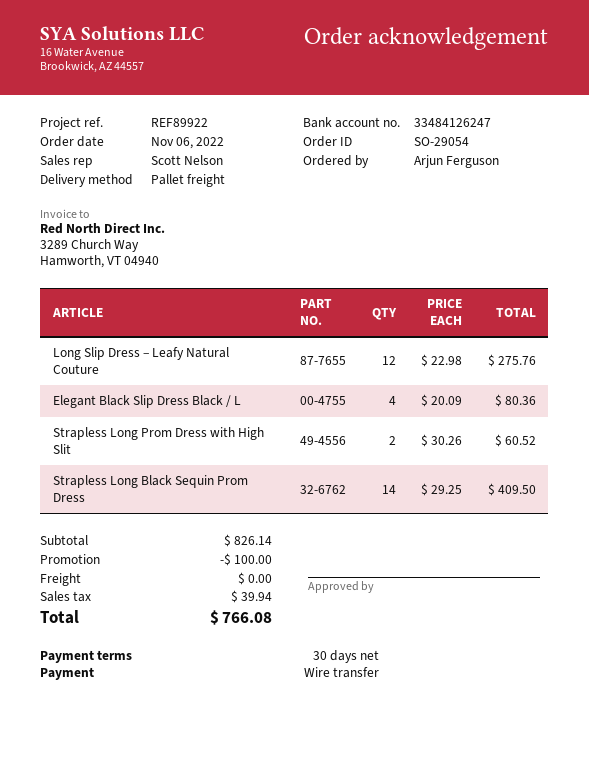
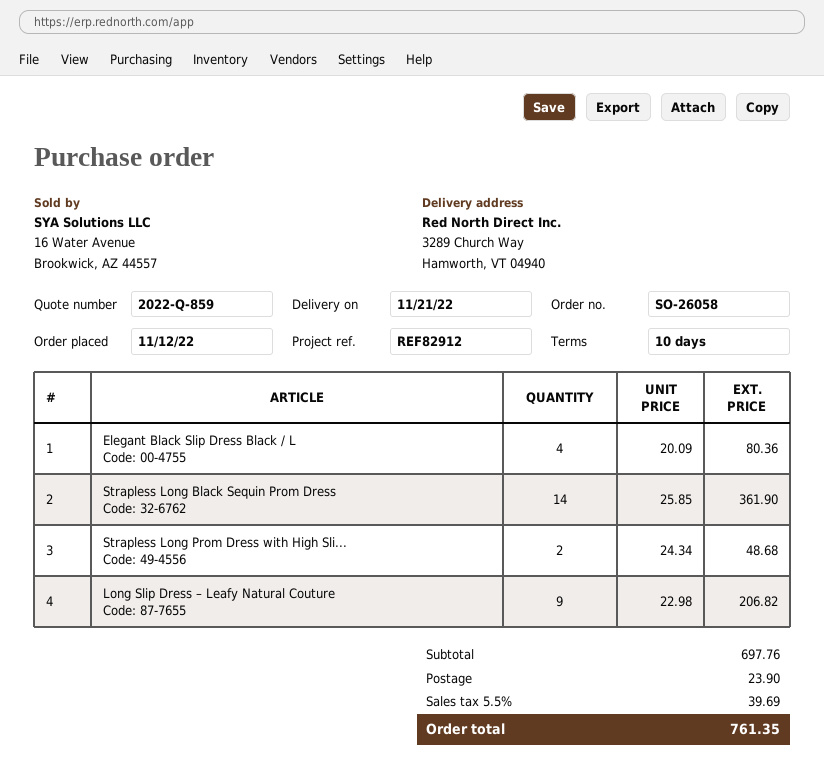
order number: SO-29054 -> SO-26058
order date: 2022-11-06 -> 2022-11-12
payment terms: 30 days -> 10 days
reference: REF89922 -> REF82912
Long Slip Dress – Leafy Natural Couture: 12 x 22.98 = 275.76 -> 9 x 22.98 = 206.82
Strapless Long Prom Dress with High Slit: 2 x 30.26 = 60.52 -> 2 x 24.34 = 48.68
Strapless Long Black Sequin Prom Dress: 14 x 29.25 = 409.50 -> 14 x 25.85 = 361.90
subtotal: 826.14 -> 697.76
discount: 100.00 -> none
shipping: 0.00 -> 23.90
tax: 39.94 -> 39.69
total: 766.08 -> 761.35

